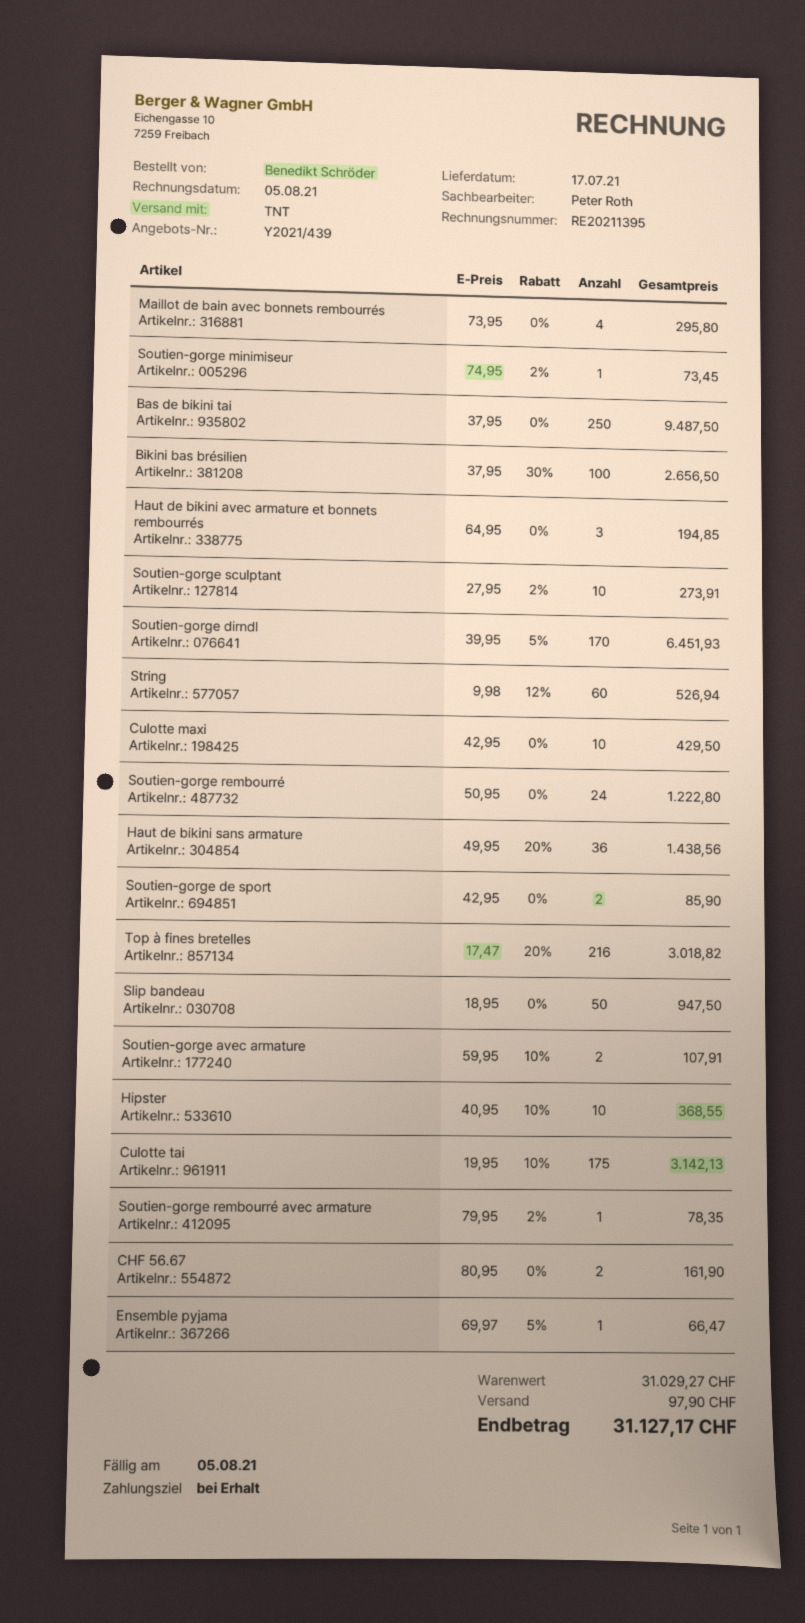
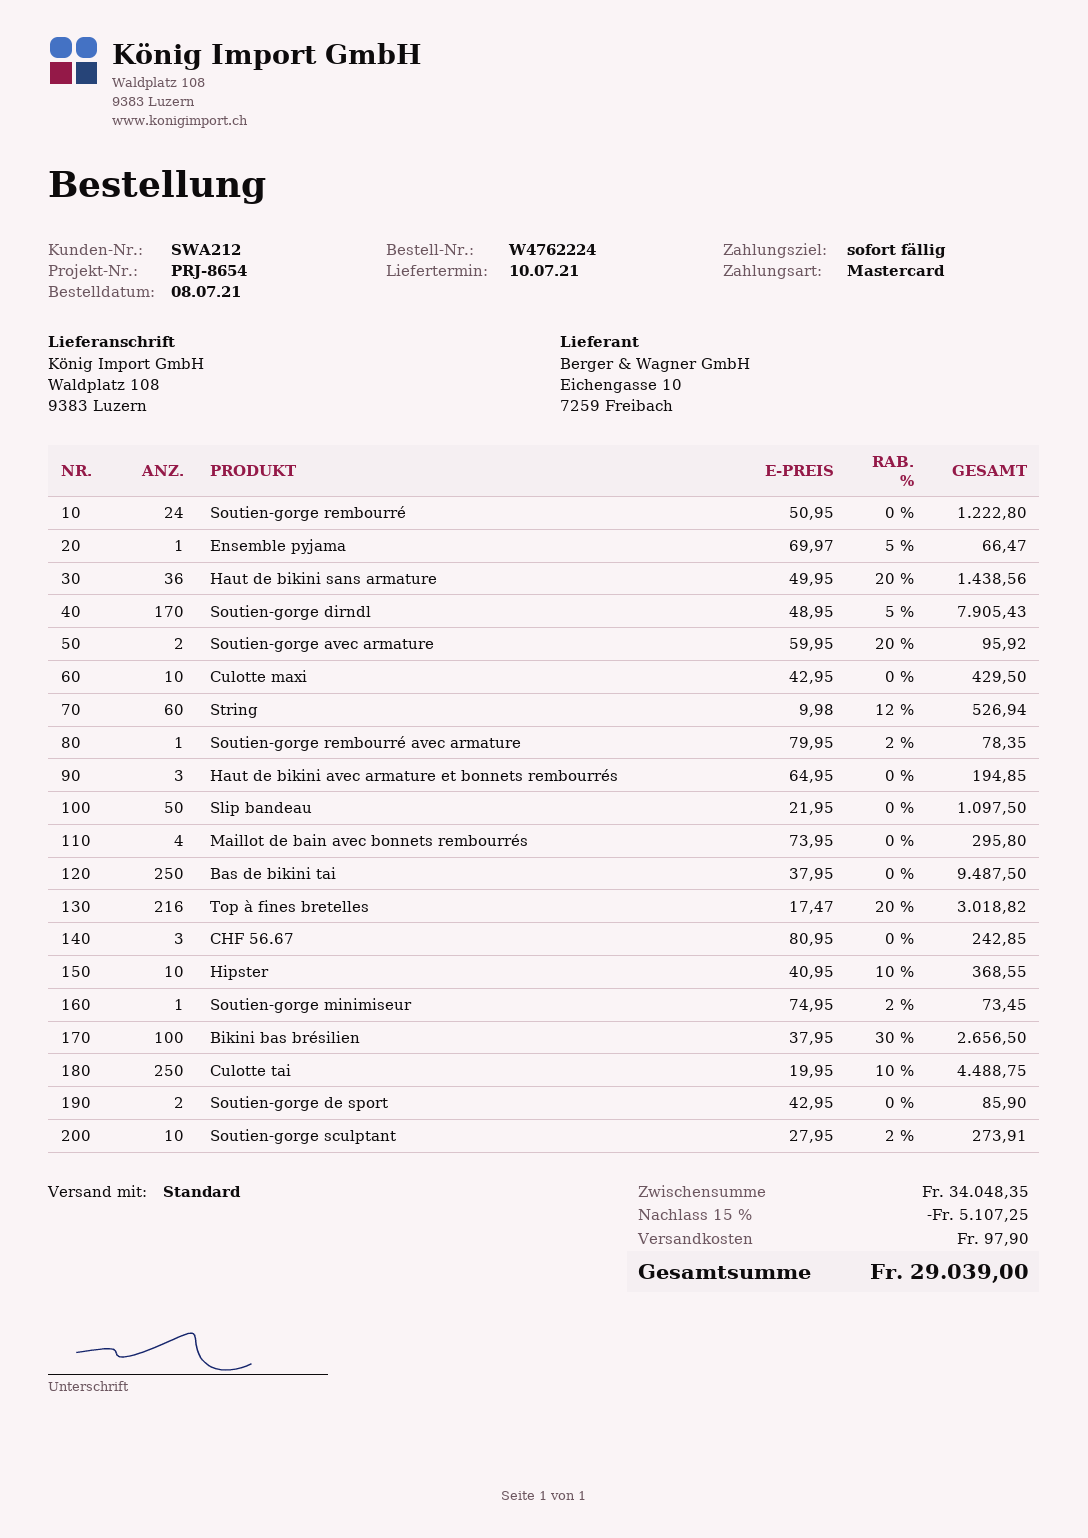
delivery date: 2021-07-17 -> 2021-07-10
shipping method: TNT -> standard
Soutien-gorge dirndl: 170 x 39.95 - 5% = 6451.93 -> 170 x 48.95 - 5% = 7905.43
Slip bandeau: 50 x 18.95 = 947.50 -> 50 x 21.95 = 1097.50
Soutien-gorge avec armature: 2 x 59.95 - 10% = 107.91 -> 2 x 59.95 - 20% = 95.92
Culotte tai: 175 x 19.95 - 10% = 3142.13 -> 250 x 19.95 - 10% = 4488.75
CHF 56.67: 2 x 80.95 = 161.90 -> 3 x 80.95 = 242.85
subtotal: 31029.27 -> 34048.35
discount: none -> 15% = 5107.25
total: 31127.17 -> 29039.00

